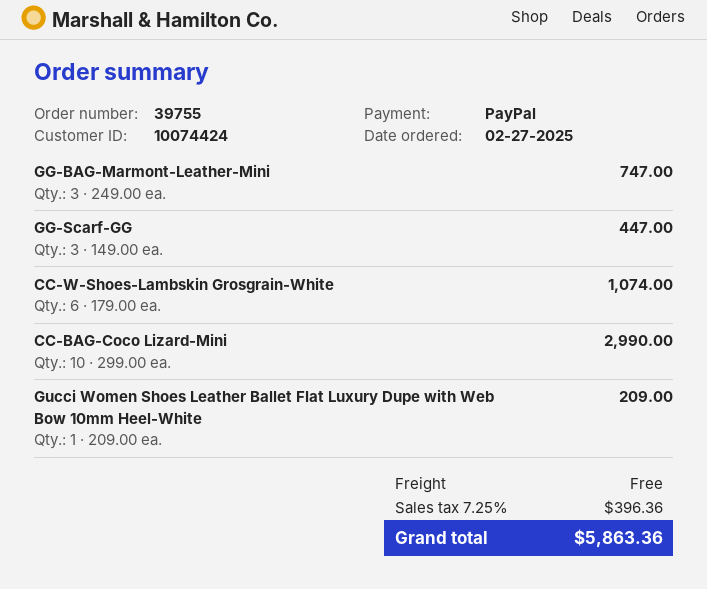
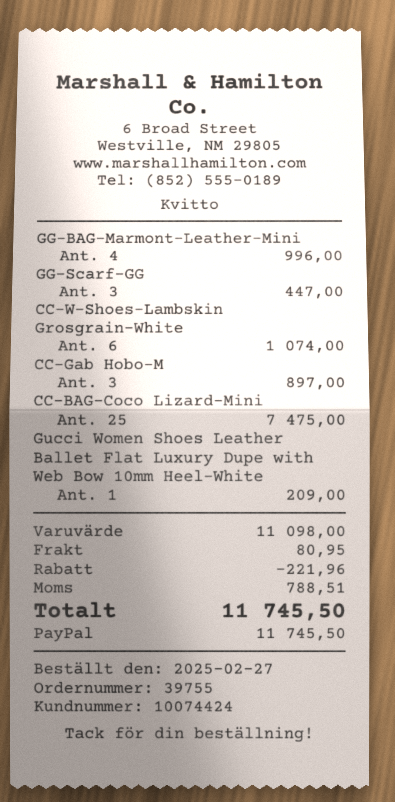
GG-BAG-Marmont-Leather-Mini: 3 for 747.00 -> 4 for 996.00
CC-BAG-Coco Lizard-Mini: 10 for 2990.00 -> 25 for 7475.00
CC-Gab Hobo-M: none -> 3 for 897.00
discount: none -> 221.96
shipping: 0.00 -> 80.95
tax: 396.36 -> 788.51
total: 5863.36 -> 11745.50

